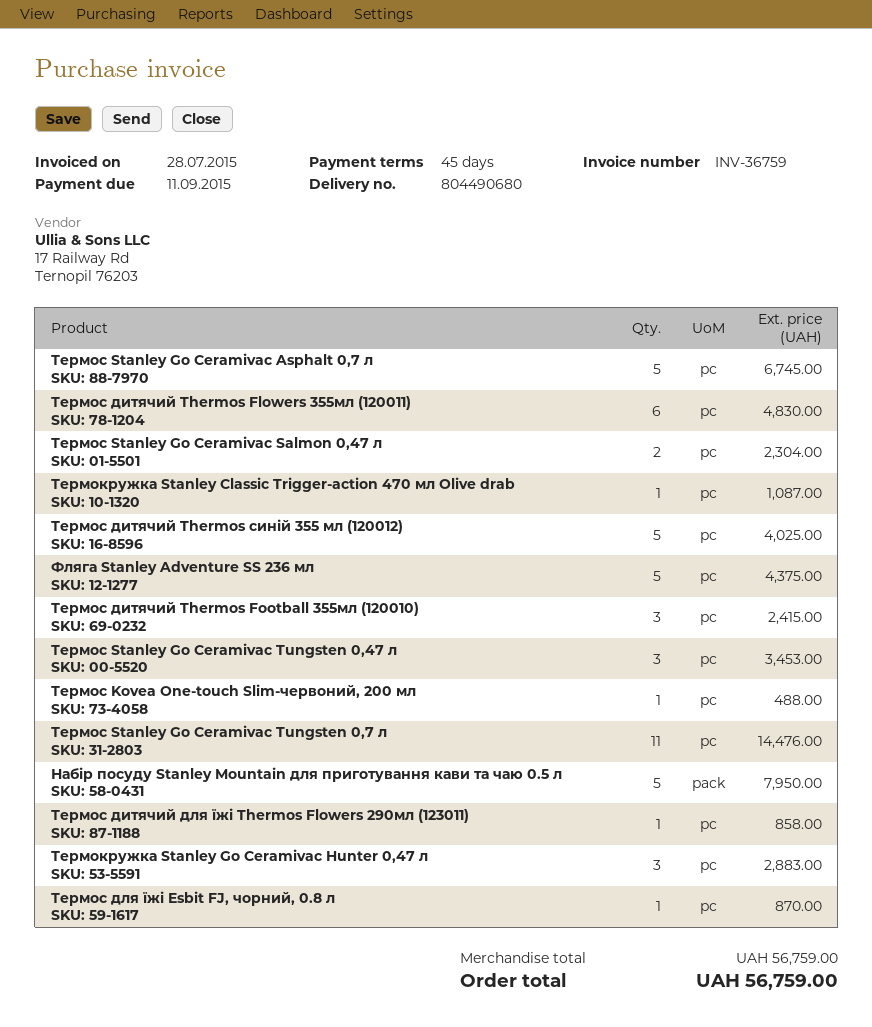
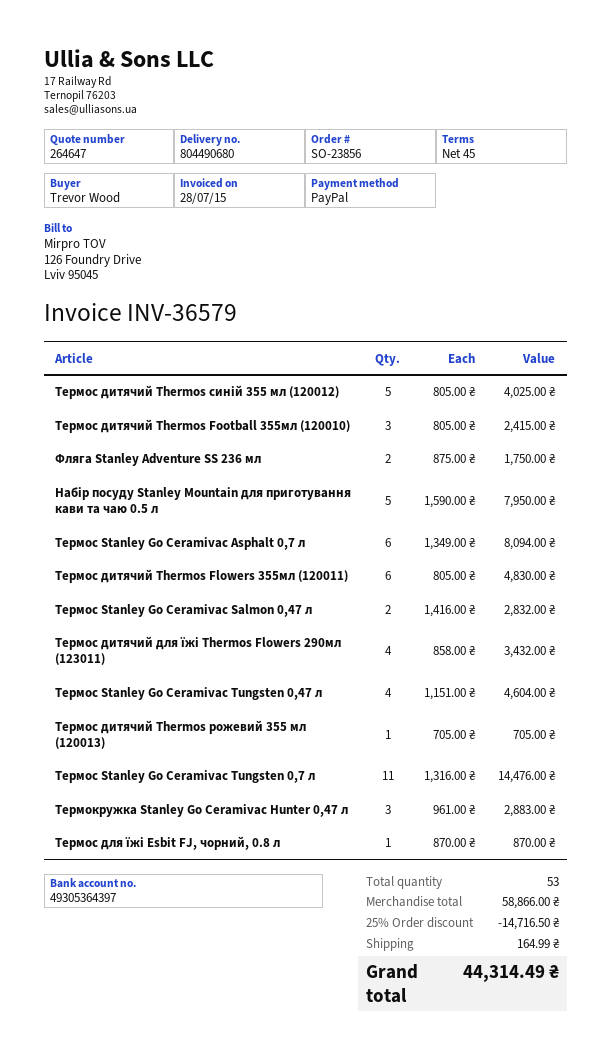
invoice number: INV-36759 -> INV-36579
Термос Stanley Gо Ceramivac Asphalt 0,7 л: 5 for 6745.00 -> 6 for 8094.00
Термос Stanley Gо Ceramivac Salmon 0,47 л: 2 for 2304.00 -> 2 for 2832.00
Термокружка Stanley Classic Trigger-action 470 мл Olive drab: 1 for 1087.00 -> none
Фляга Stanley Adventure SS 236 мл: 5 for 4375.00 -> 2 for 1750.00
Термос Stanley Gо Ceramivac Tungsten 0,47 л: 3 for 3453.00 -> 4 for 4604.00
Термос Kovea One-touch Slim-червоний, 200 мл: 1 for 488.00 -> none
Термос дитячий для їжі Thermos Flowers 290мл (123011): 1 for 858.00 -> 4 for 3432.00
Термос дитячий Thermos рожевий 355 мл (120013): none -> 1 for 705.00
subtotal: 56759.00 -> 58866.00
discount: none -> 25% = 14716.50
shipping: none -> 164.99
total: 56759.00 -> 44314.49

